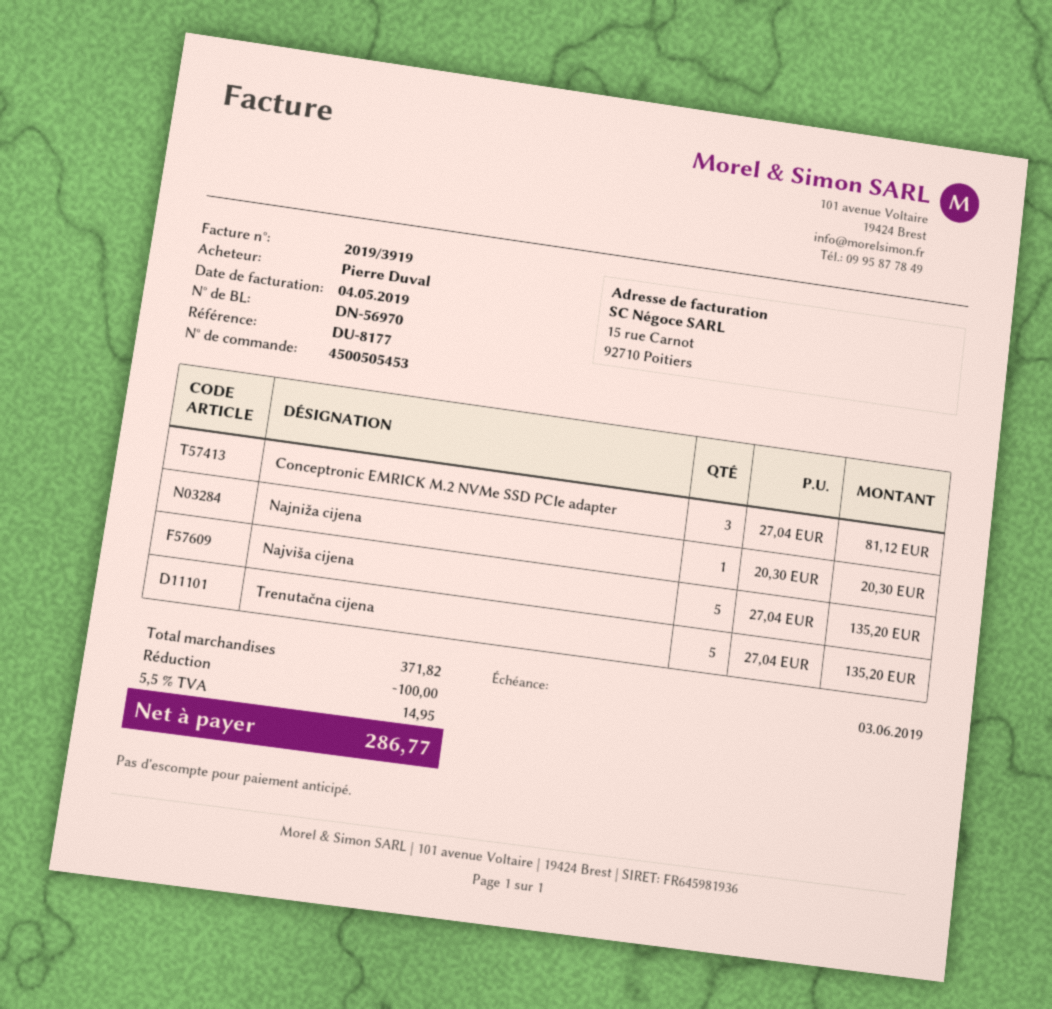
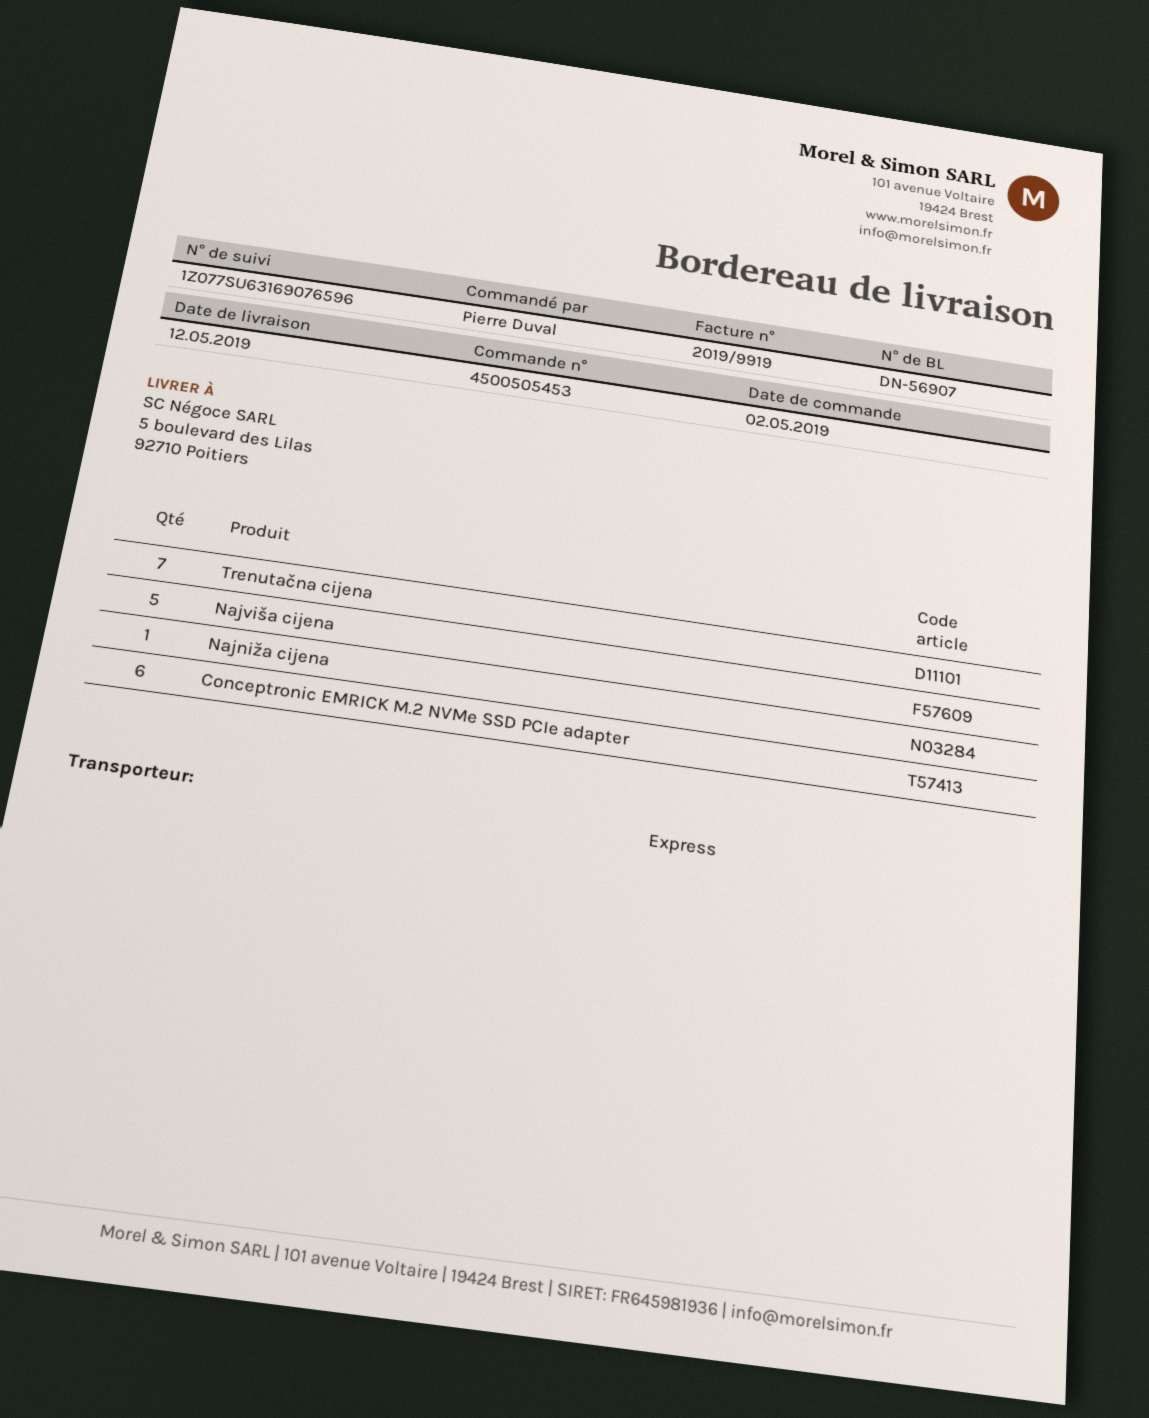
delivery note number: DN-56970 -> DN-56907
invoice number: 2019/3919 -> 2019/9919
Conceptronic EMRICK M.2 NVMe SSD PCIe adapter: 3 -> 6
Trenutačna cijena: 5 -> 7

